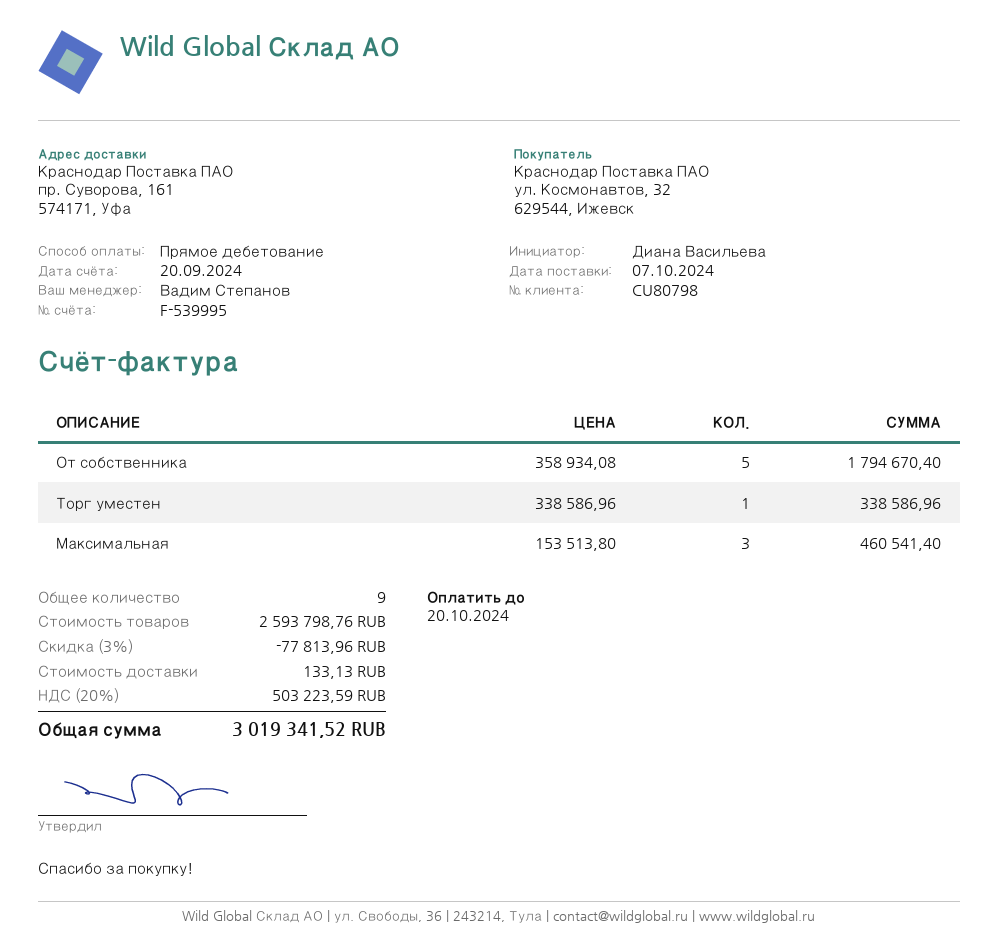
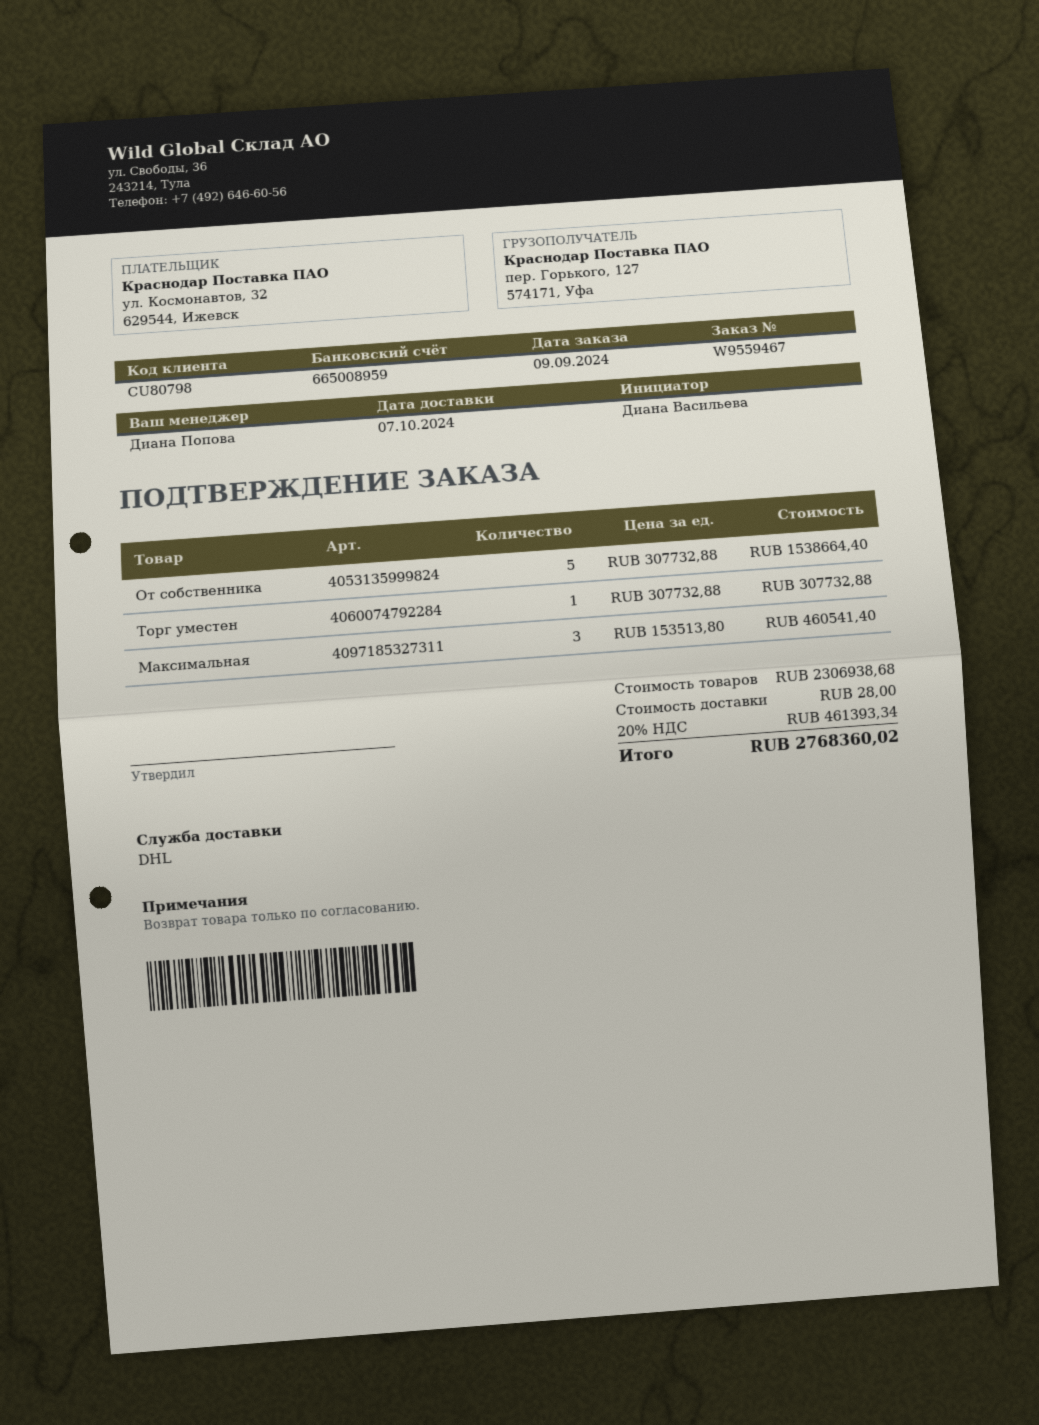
sales rep: Вадим Степанов -> Диана Попова
ship to: пр. Суворова, 161, 574171, Уфа -> пер. Горького, 127, 574171, Уфа
От собственника: 5 x 358934.08 = 1794670.40 -> 5 x 307732.88 = 1538664.40
Торг уместен: 1 x 338586.96 = 338586.96 -> 1 x 307732.88 = 307732.88
subtotal: 2593798.76 -> 2306938.68
discount: 3% = 77813.96 -> none
shipping: 133.13 -> 28.00
tax: 20% = 503223.59 -> 20% = 461393.34
total: 3019341.52 -> 2768360.02

